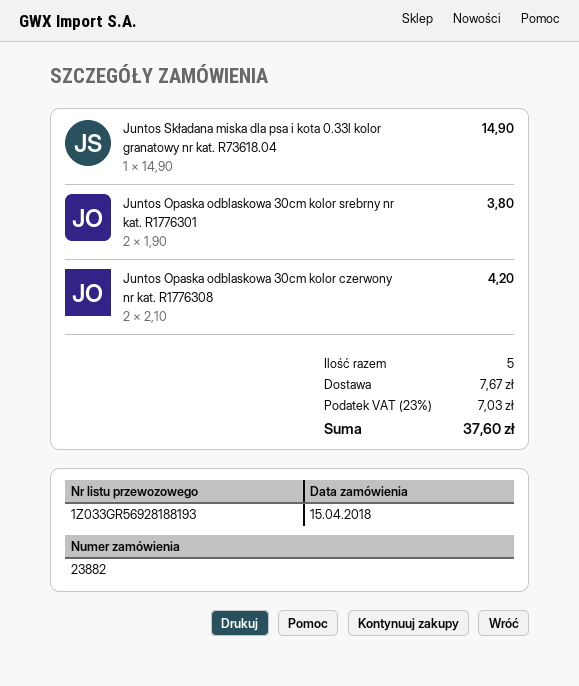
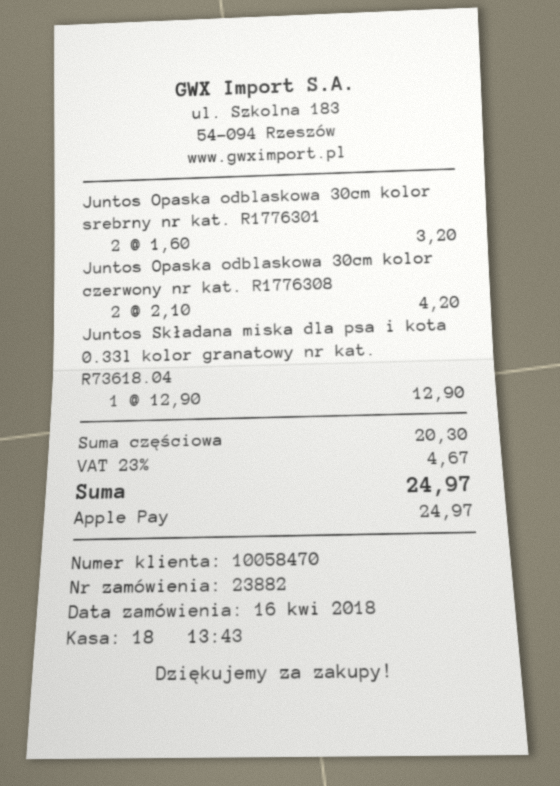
order date: 2018-04-15 -> 2018-04-16
Juntos Składana miska dla psa i kota 0.33l kolor granatowy nr kat. R73618.04: 1 x 14.90 = 14.90 -> 1 x 12.90 = 12.90
Juntos Opaska odblaskowa 30cm kolor srebrny nr kat. R1776301: 2 x 1.90 = 3.80 -> 2 x 1.60 = 3.20
shipping: 7.67 -> none
tax: 23% = 7.03 -> 23% = 4.67
total: 37.60 -> 24.97

